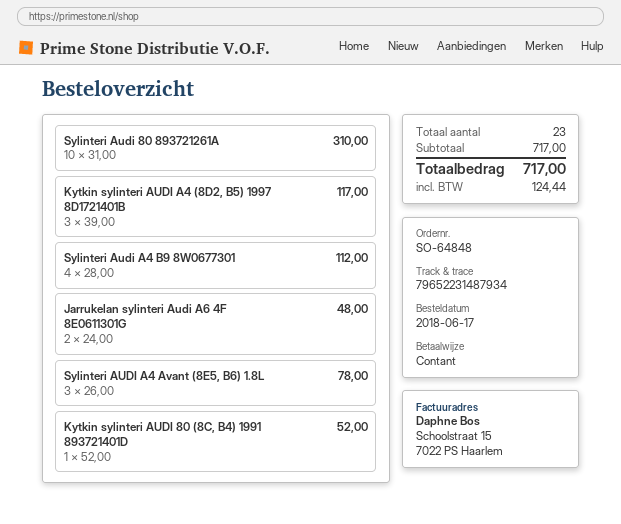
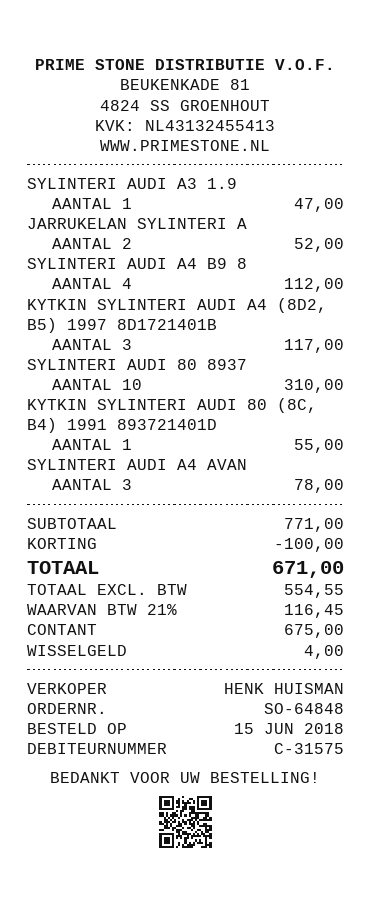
order date: 2018-06-17 -> 2018-06-15
Jarrukelan sylinteri Audi A6 4F 8E0611301G: 2 for 48.00 -> 2 for 52.00
Kytkin sylinteri AUDI 80 (8C, B4) 1991 893721401D: 1 for 52.00 -> 1 for 55.00
SYLINTERI AUDI A3 1.9: none -> 1 for 47.00
subtotal: 717.00 -> 771.00
discount: none -> 100.00
tax: 124.44 -> 116.45
total: 717.00 -> 671.00

